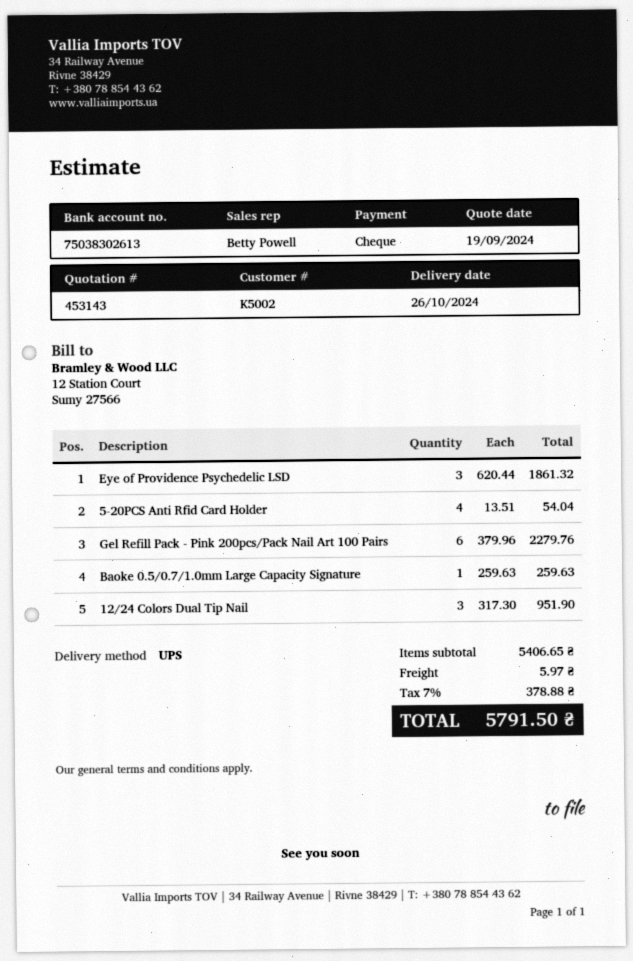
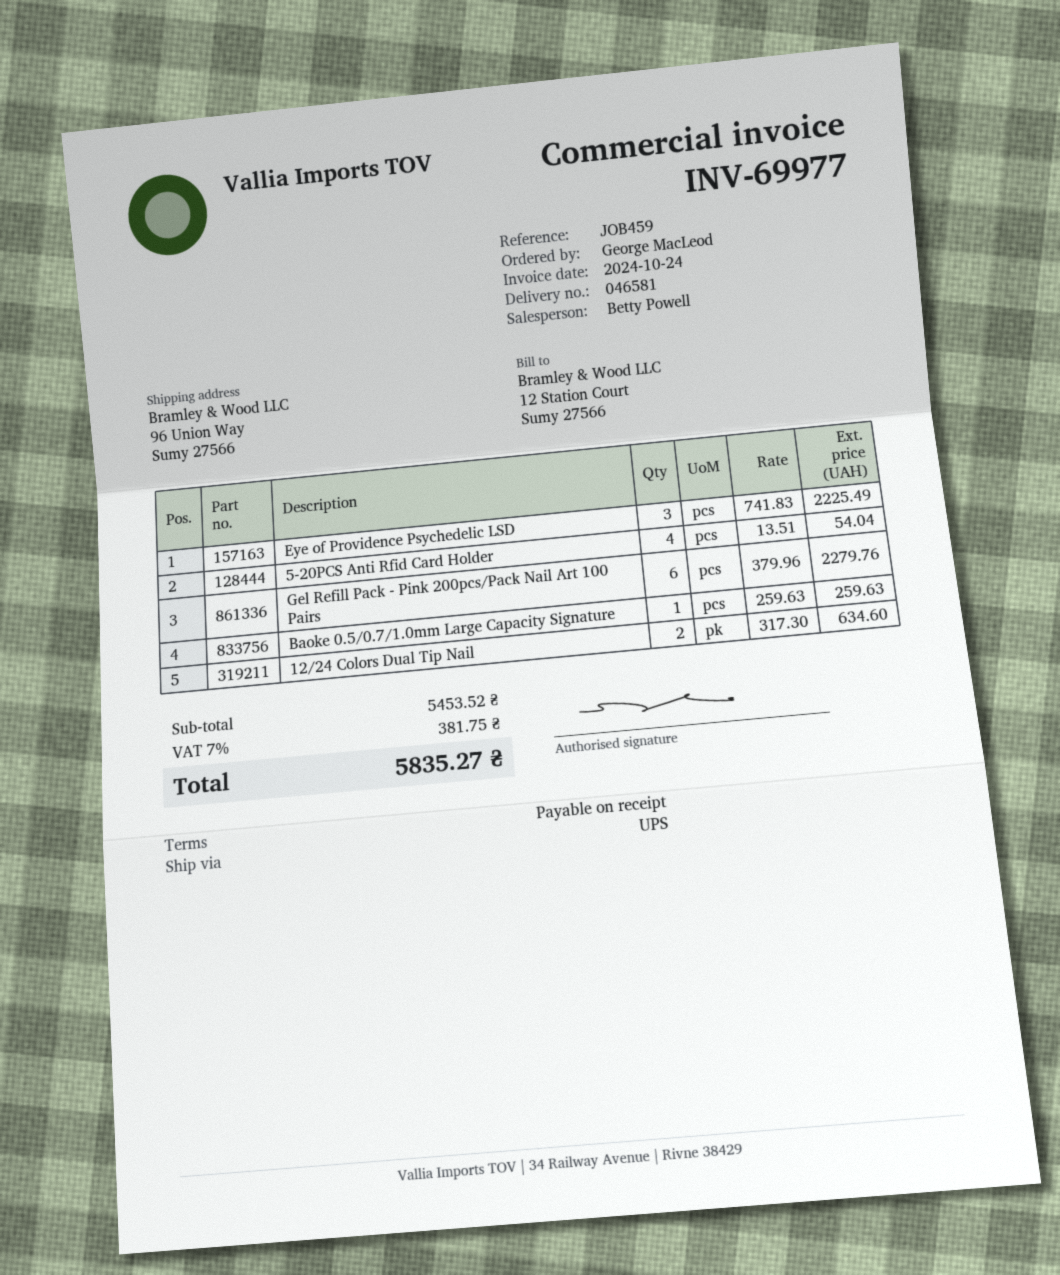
Eye of Providence Psychedelic LSD: 3 x 620.44 = 1861.32 -> 3 x 741.83 = 2225.49
12/24 Colors Dual Tip Nail: 3 x 317.30 = 951.90 -> 2 x 317.30 = 634.60
subtotal: 5406.65 -> 5453.52
shipping: 5.97 -> none
tax: 7% = 378.88 -> 7% = 381.75
total: 5791.50 -> 5835.27

